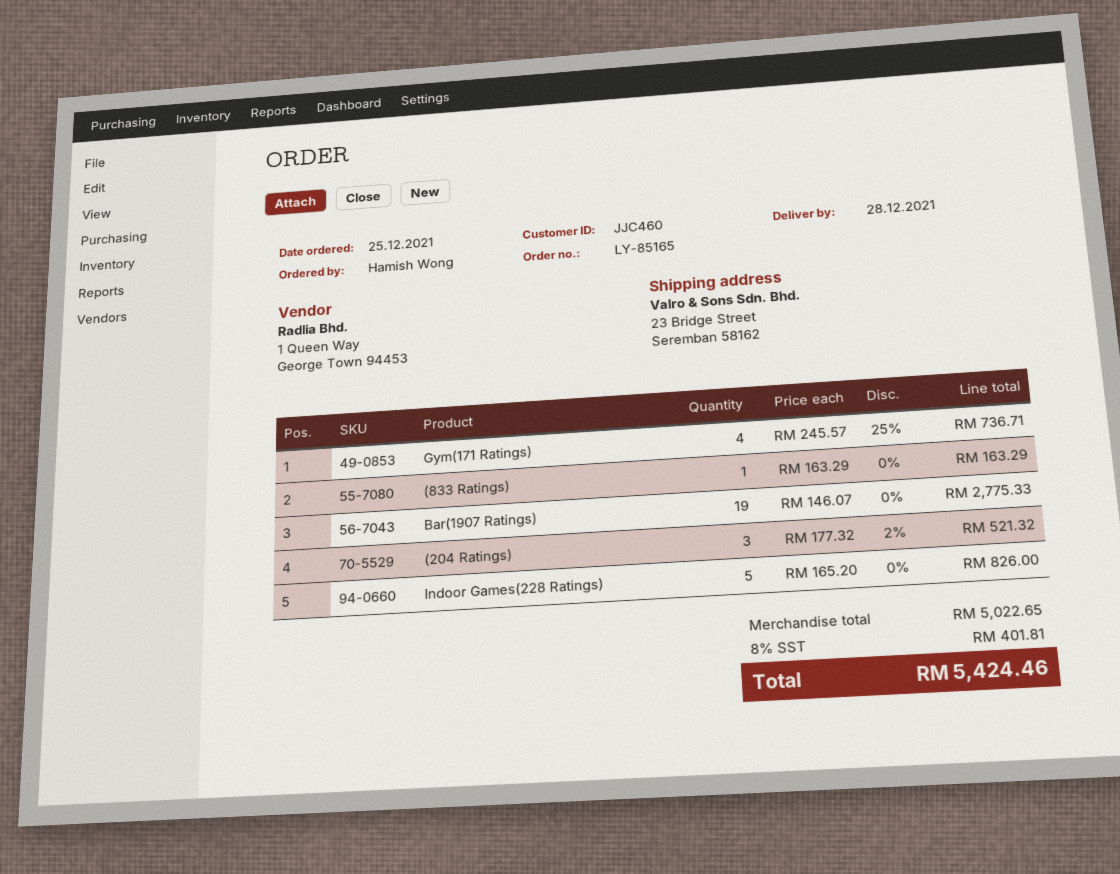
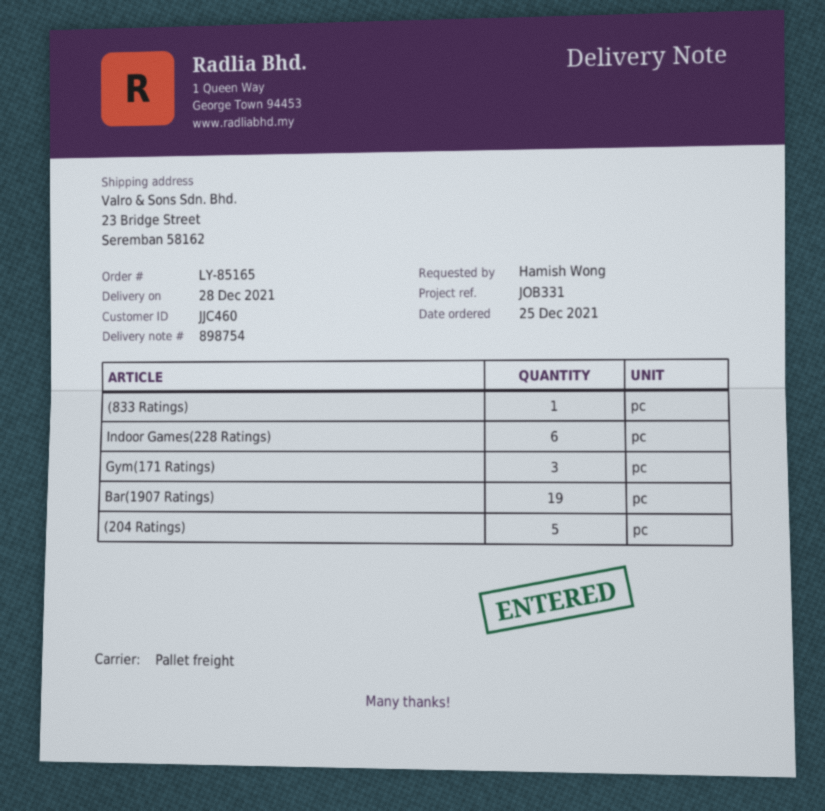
Gym(171 Ratings): 4 -> 3
(204 Ratings): 3 -> 5
Indoor Games(228 Ratings): 5 -> 6

